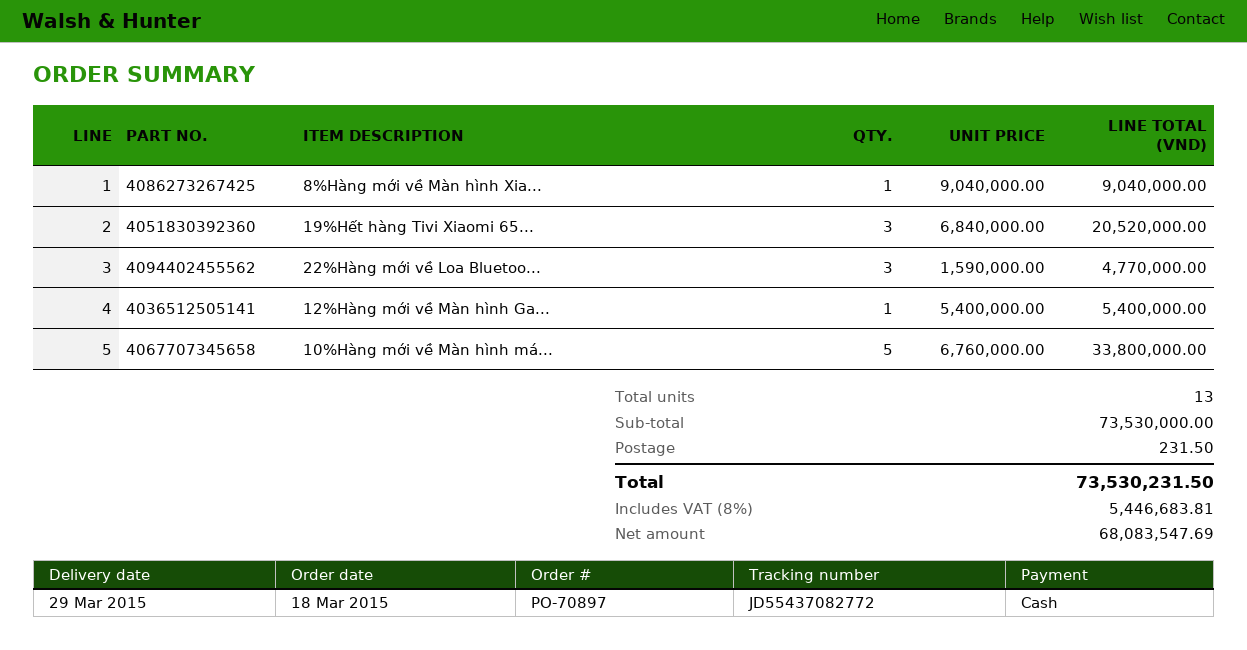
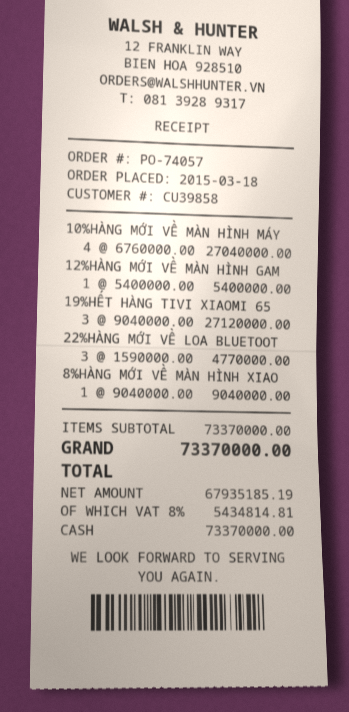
order number: PO-70897 -> PO-74057
19%Hết hàng Tivi Xiaomi 65...: 3 x 6840000.00 = 20520000.00 -> 3 x 9040000.00 = 27120000.00
10%Hàng mới về Màn hình má...: 5 x 6760000.00 = 33800000.00 -> 4 x 6760000.00 = 27040000.00
subtotal: 73530000.00 -> 73370000.00
shipping: 231.50 -> none
net: 68083547.69 -> 67935185.19
tax: 8% = 5446683.81 -> 8% = 5434814.81
total: 73530231.50 -> 73370000.00

